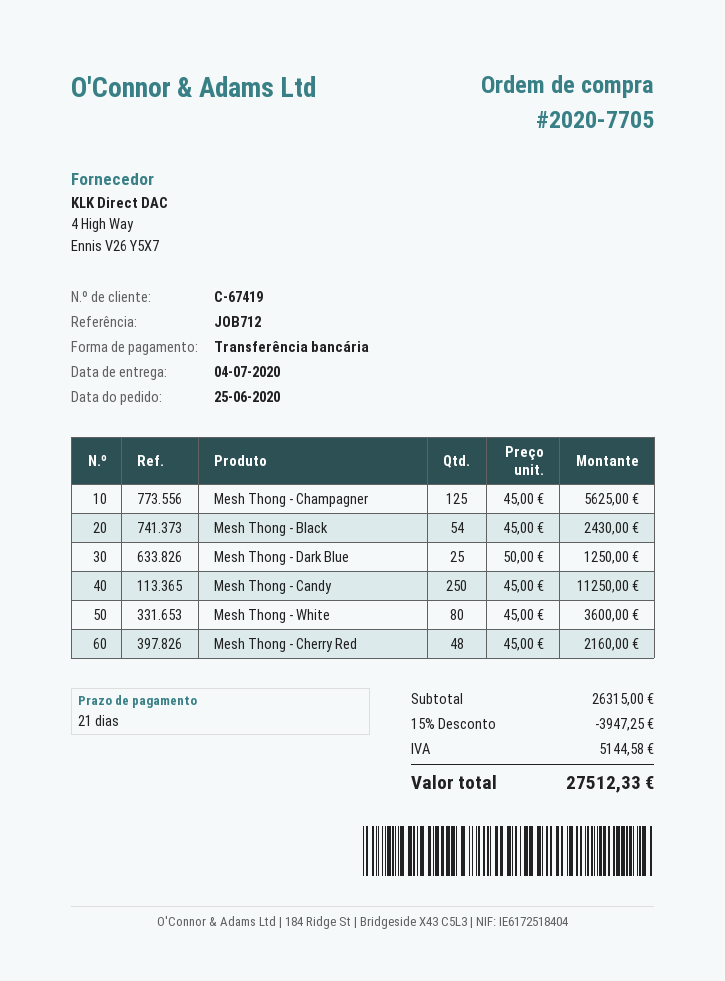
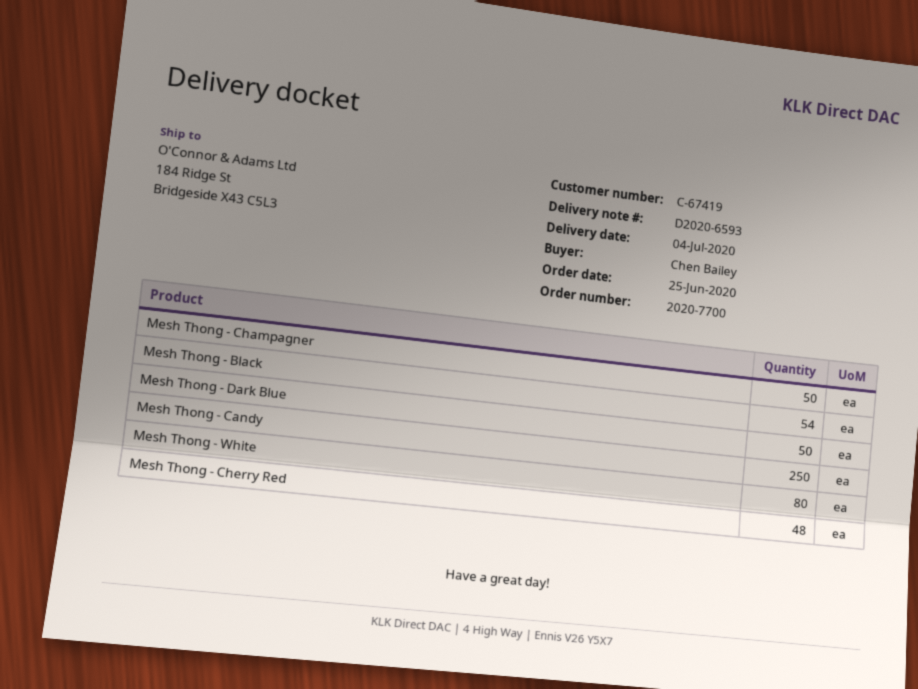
order number: 2020-7705 -> 2020-7700
Mesh Thong - Champagner: 125 -> 50
Mesh Thong - Dark Blue: 25 -> 50

